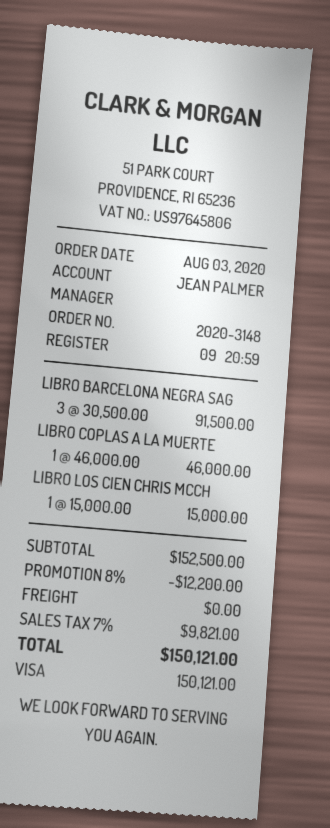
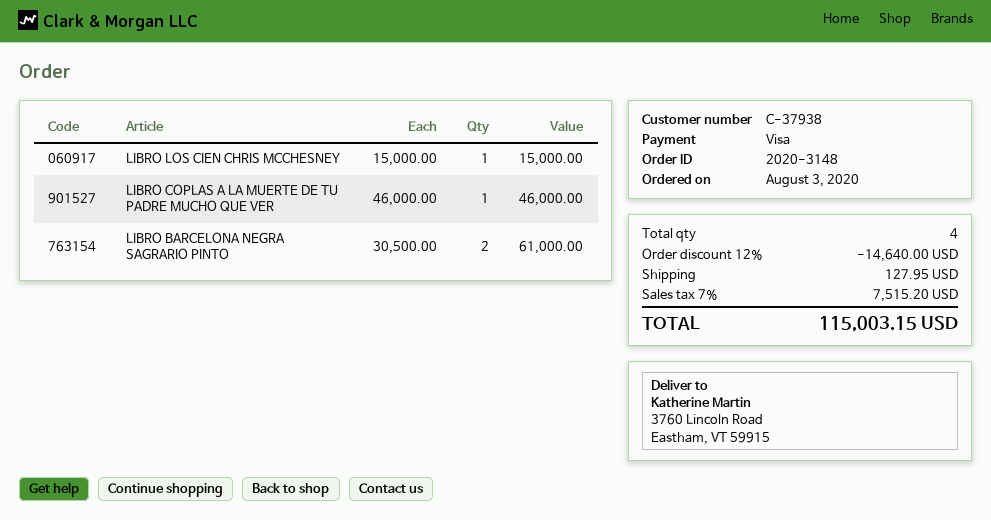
LIBRO BARCELONA NEGRA SAG: 3 x 30500.00 = 91500.00 -> 2 x 30500.00 = 61000.00
discount: 8% = 12200.00 -> 12% = 14640.00
shipping: 0.00 -> 127.95
tax: 7% = 9821.00 -> 7% = 7515.20
total: 150121.00 -> 115003.15

